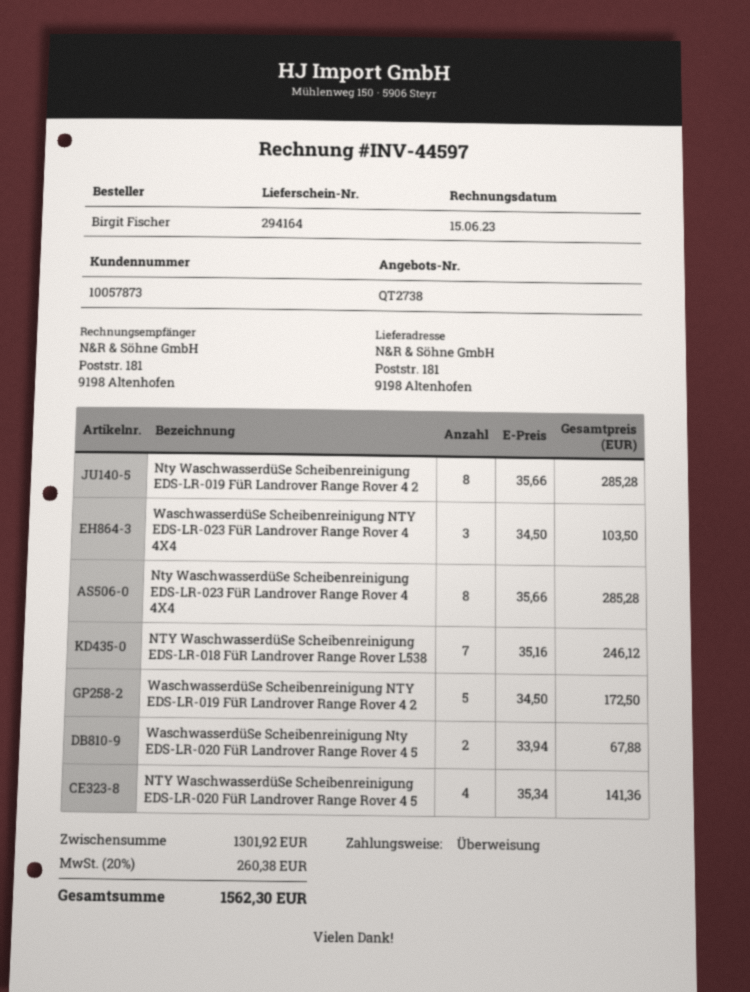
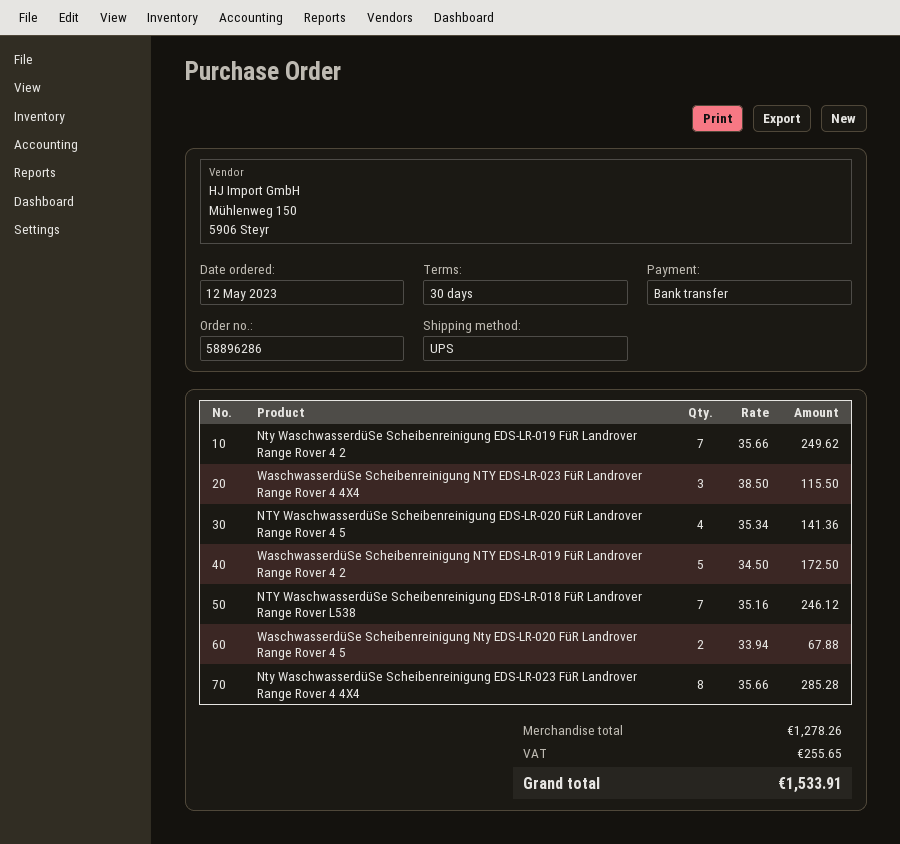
Nty WaschwasserdüSe Scheibenreinigung EDS-LR-019 FüR Landrover Range Rover 4 2: 8 x 35.66 = 285.28 -> 7 x 35.66 = 249.62
WaschwasserdüSe Scheibenreinigung NTY EDS-LR-023 FüR Landrover Range Rover 4 4X4: 3 x 34.50 = 103.50 -> 3 x 38.50 = 115.50
subtotal: 1301.92 -> 1278.26
tax: 260.38 -> 255.65
total: 1562.30 -> 1533.91

